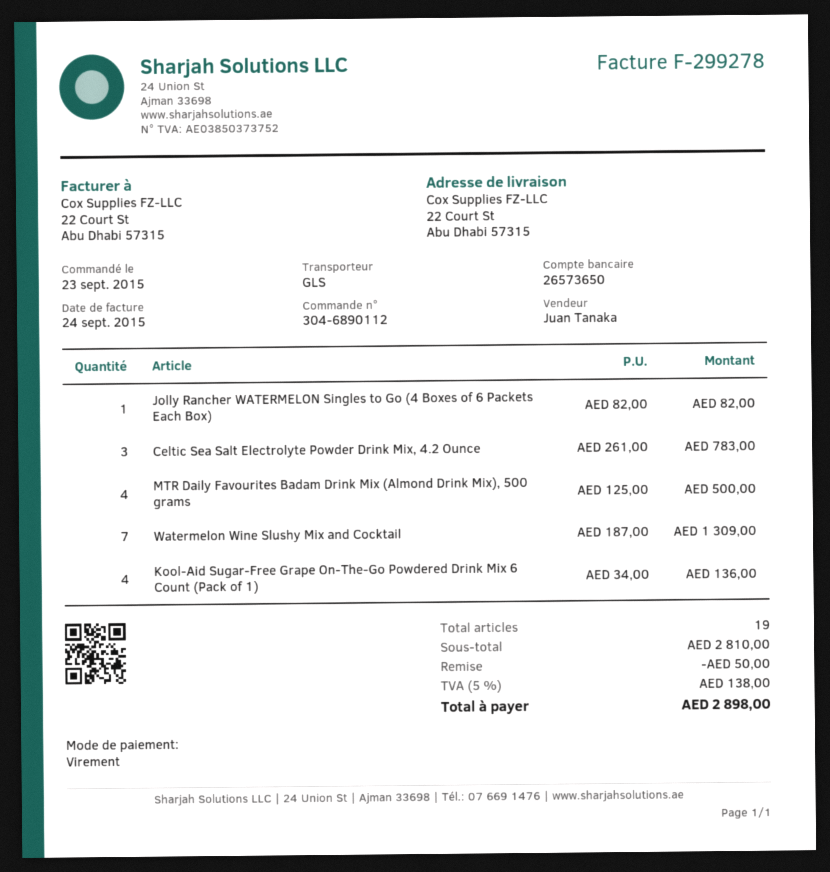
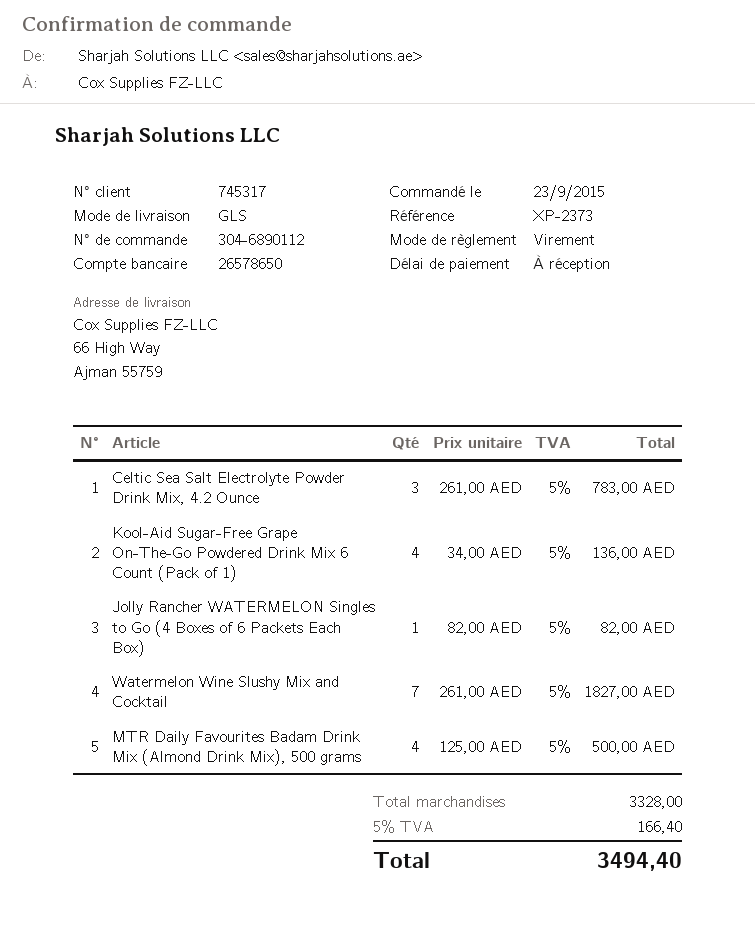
bank account: 26573650 -> 26578650
ship to: 22 Court St, Abu Dhabi 57315 -> 66 High Way, Ajman 55759
Watermelon Wine Slushy Mix and Cocktail: 7 x 187.00 = 1309.00 -> 7 x 261.00 = 1827.00
subtotal: 2810.00 -> 3328.00
discount: 50.00 -> none
tax: 5% = 138.00 -> 5% = 166.40
total: 2898.00 -> 3494.40

